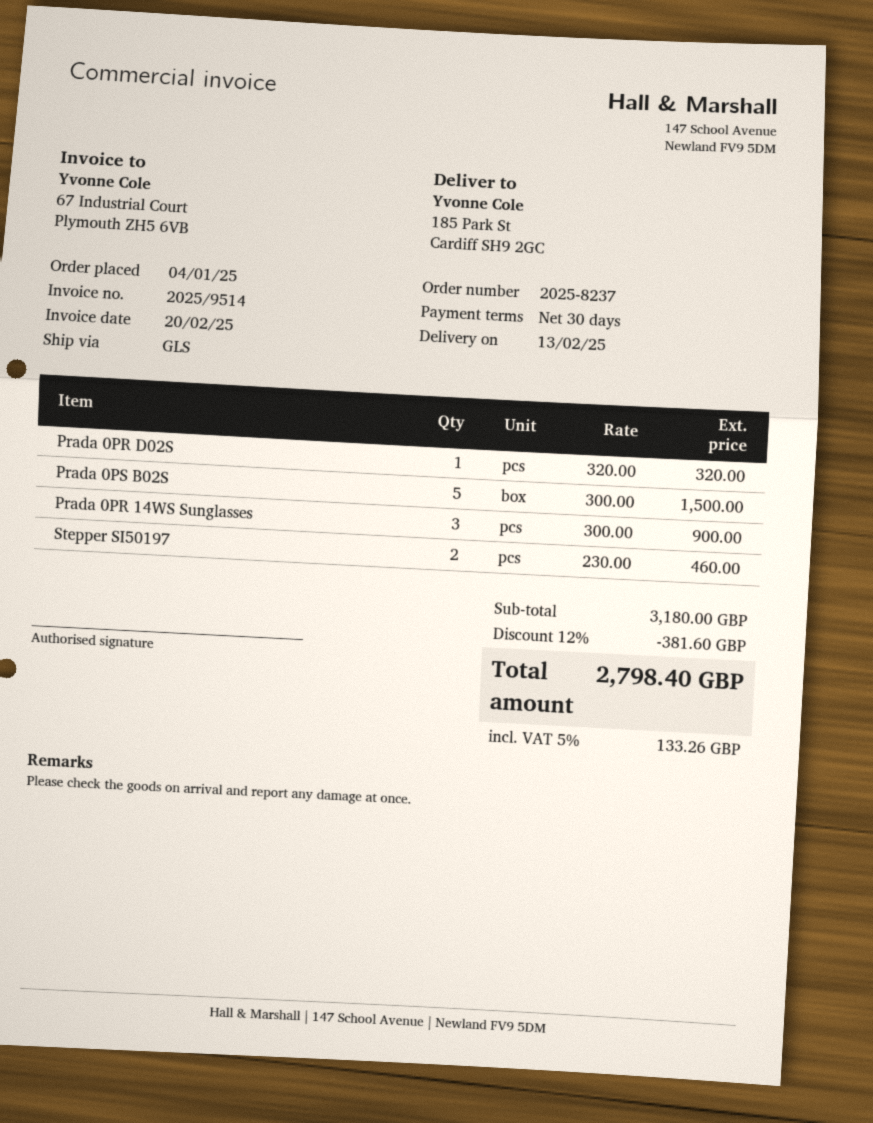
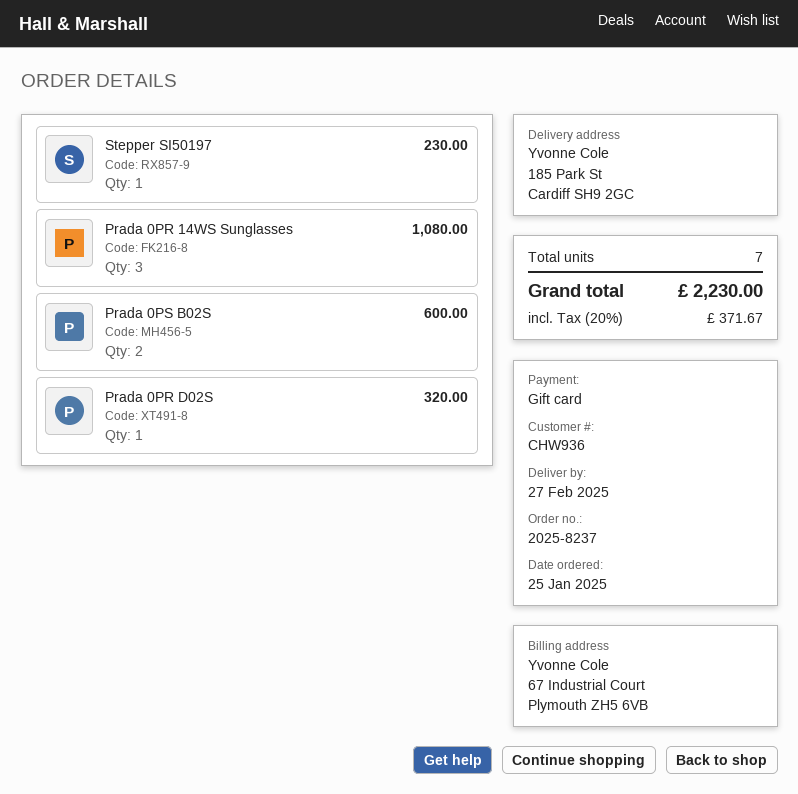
order date: 2025-01-04 -> 2025-01-25
delivery date: 2025-02-13 -> 2025-02-27
Prada 0PS B02S: 5 for 1500.00 -> 2 for 600.00
Prada 0PR 14WS Sunglasses: 3 for 900.00 -> 3 for 1080.00
Stepper SI50197: 2 for 460.00 -> 1 for 230.00
discount: 12% = 381.60 -> none
tax: 5% = 133.26 -> 20% = 371.67
total: 2798.40 -> 2230.00

